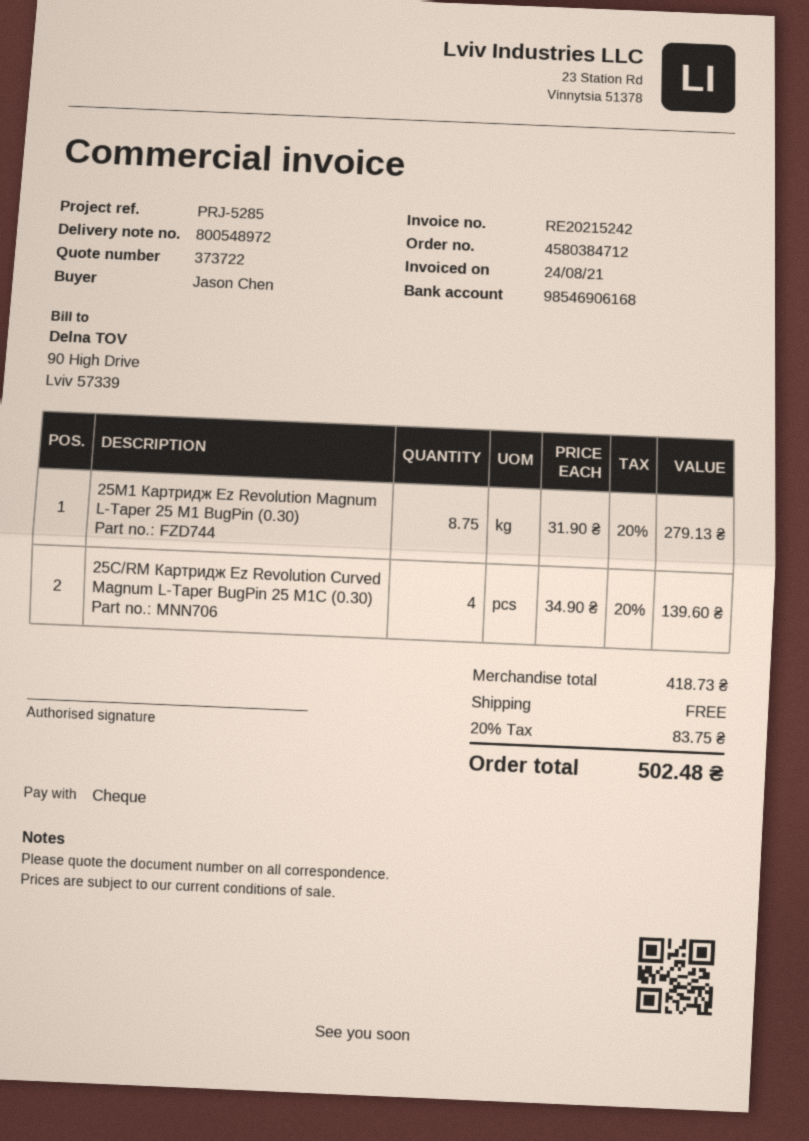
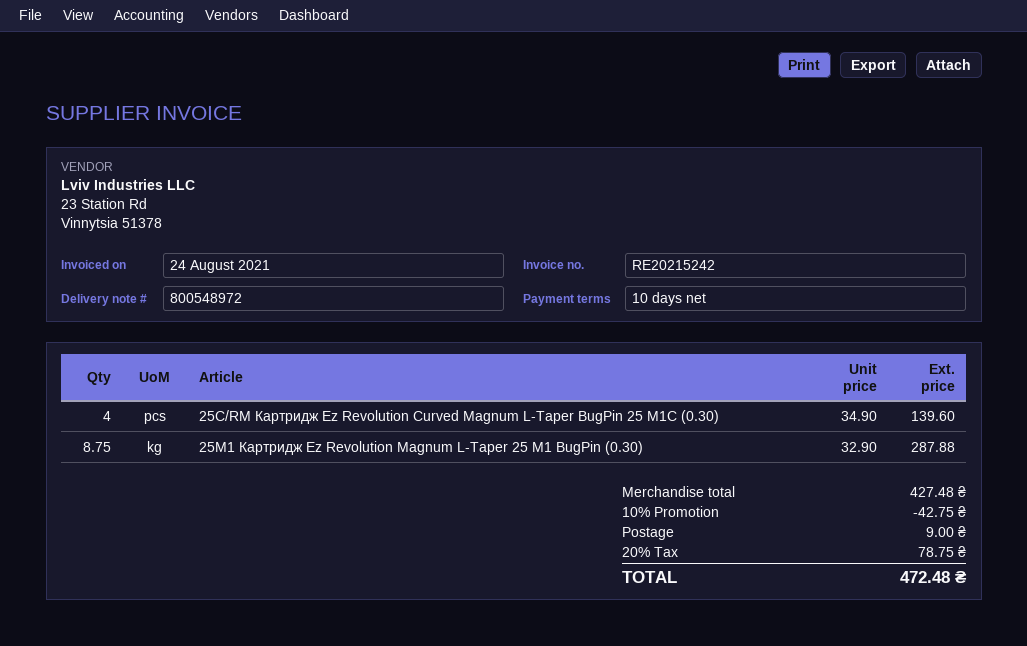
25M1 Картридж Ez Revolution Magnum L-Taper 25 M1 BugPin (0.30): 8.75 x 31.90 = 279.13 -> 8.75 x 32.90 = 287.88
subtotal: 418.73 -> 427.48
discount: none -> 10% = 42.75
shipping: 0.00 -> 9.00
tax: 20% = 83.75 -> 20% = 78.75
total: 502.48 -> 472.48

